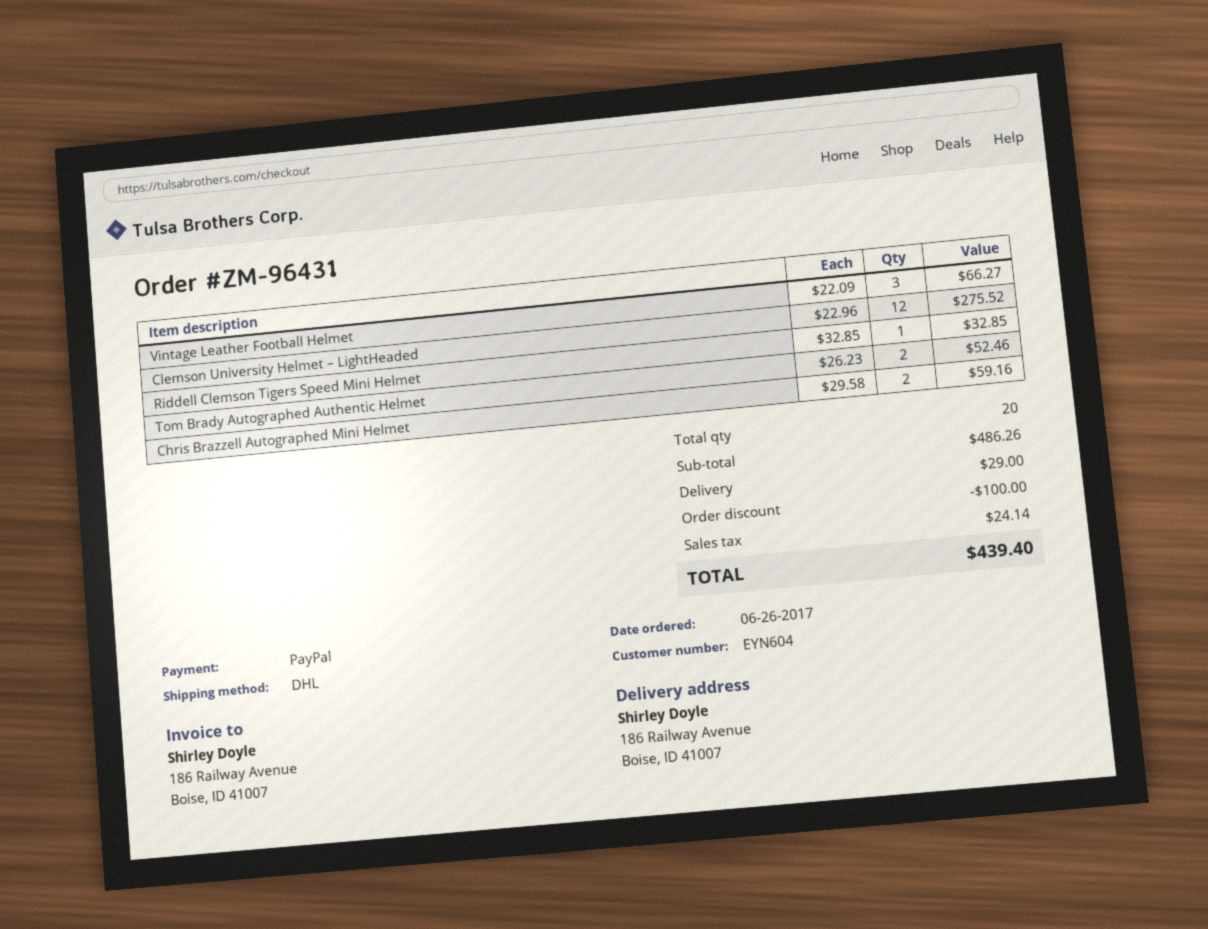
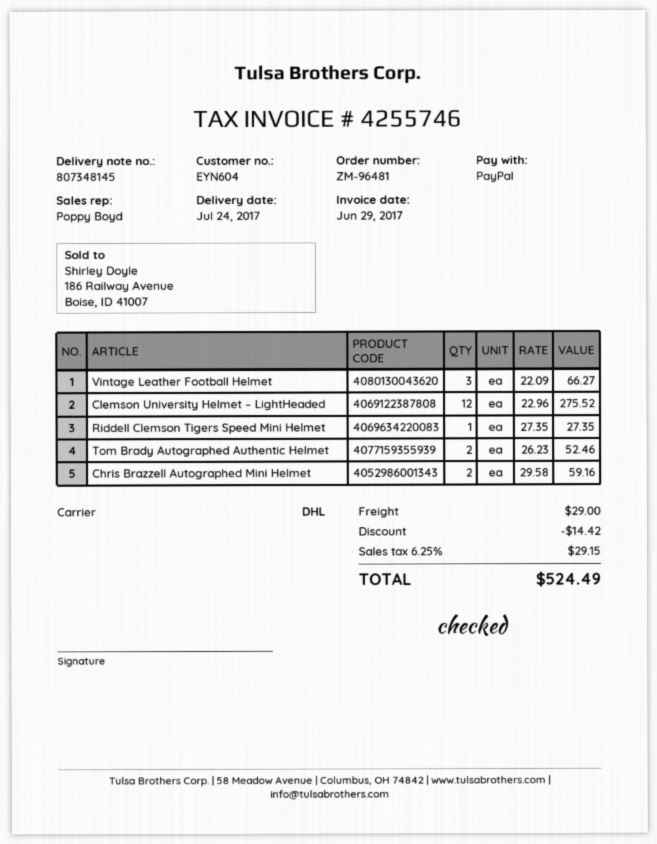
order number: ZM-96431 -> ZM-96481
Riddell Clemson Tigers Speed Mini Helmet: 1 x 32.85 = 32.85 -> 1 x 27.35 = 27.35
discount: 100.00 -> 14.42
tax: 24.14 -> 29.15
total: 439.40 -> 524.49

